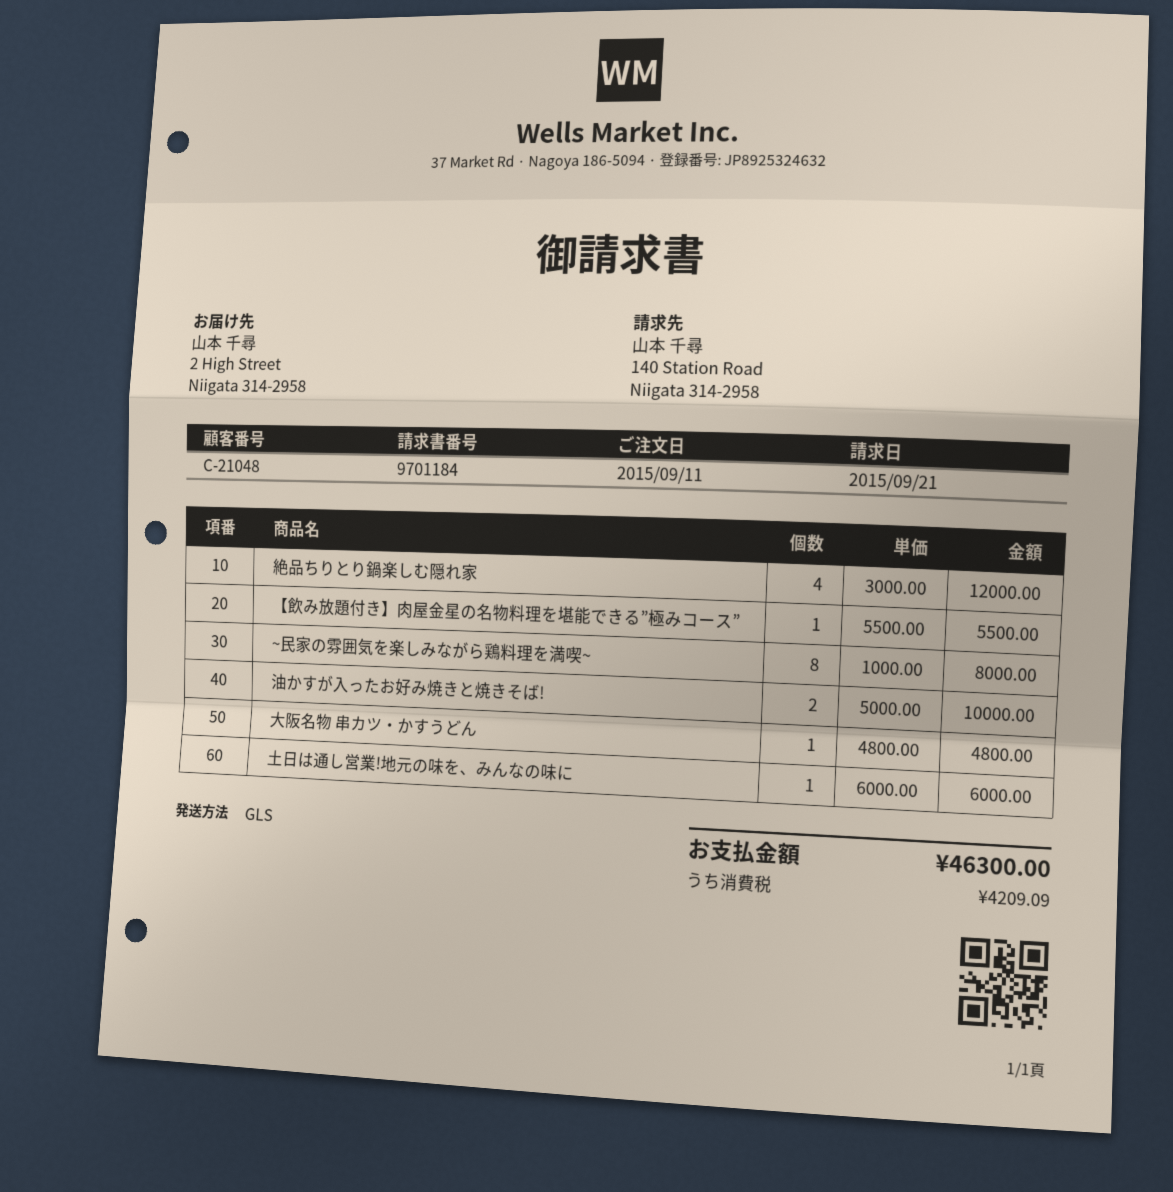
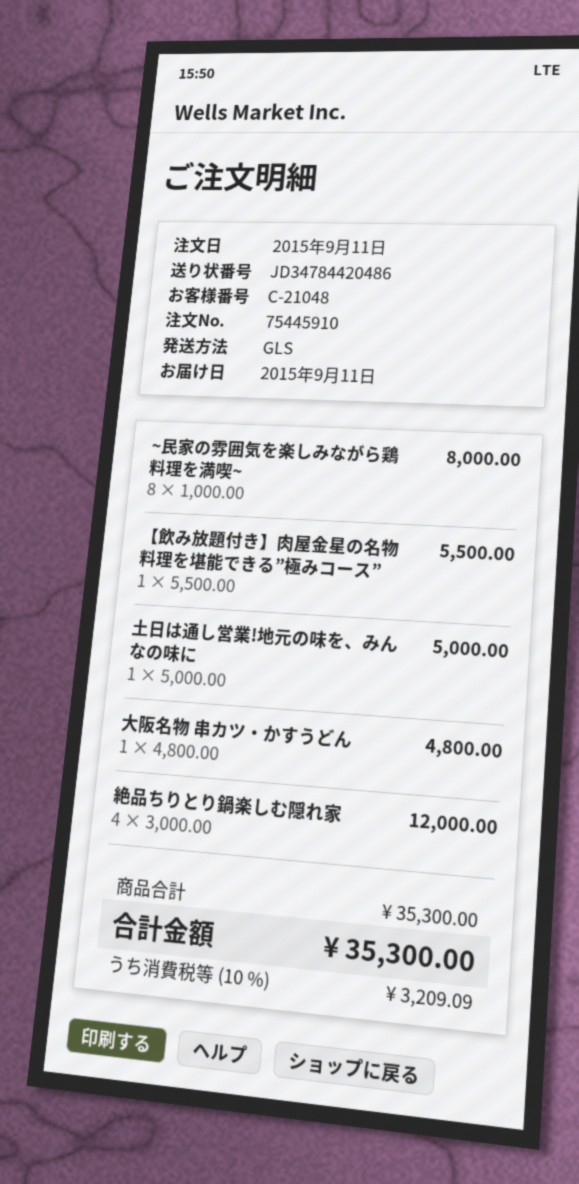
油かすが入ったお好み焼きと焼きそば!: 2 x 5000.00 = 10000.00 -> none
土日は通し営業!地元の味を、みんなの味に: 1 x 6000.00 = 6000.00 -> 1 x 5000.00 = 5000.00
tax: 4209.09 -> 3209.09
total: 46300.00 -> 35300.00

